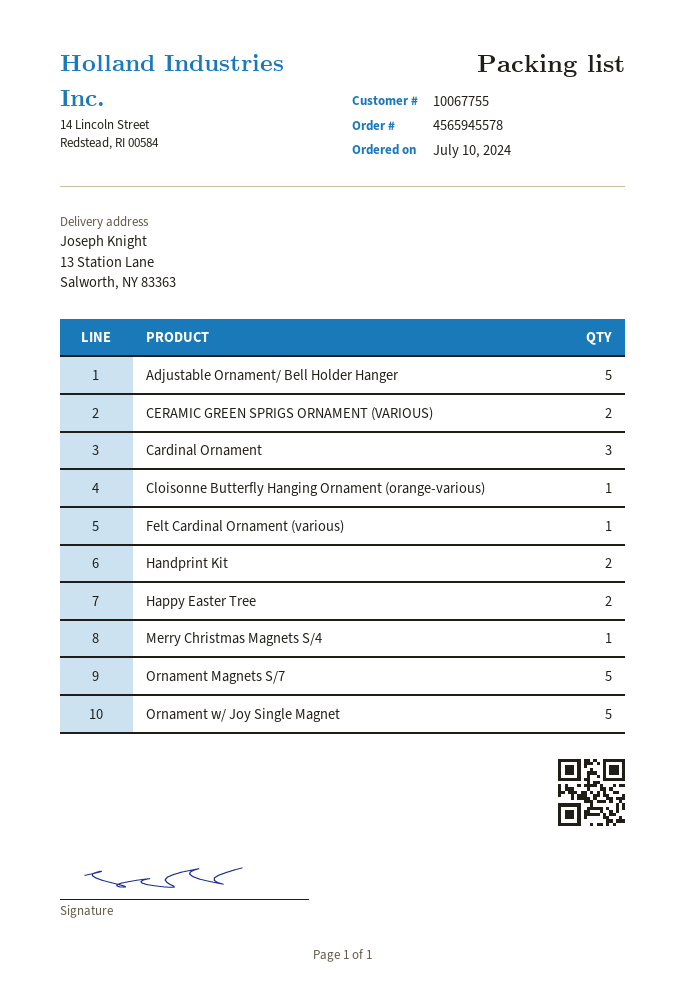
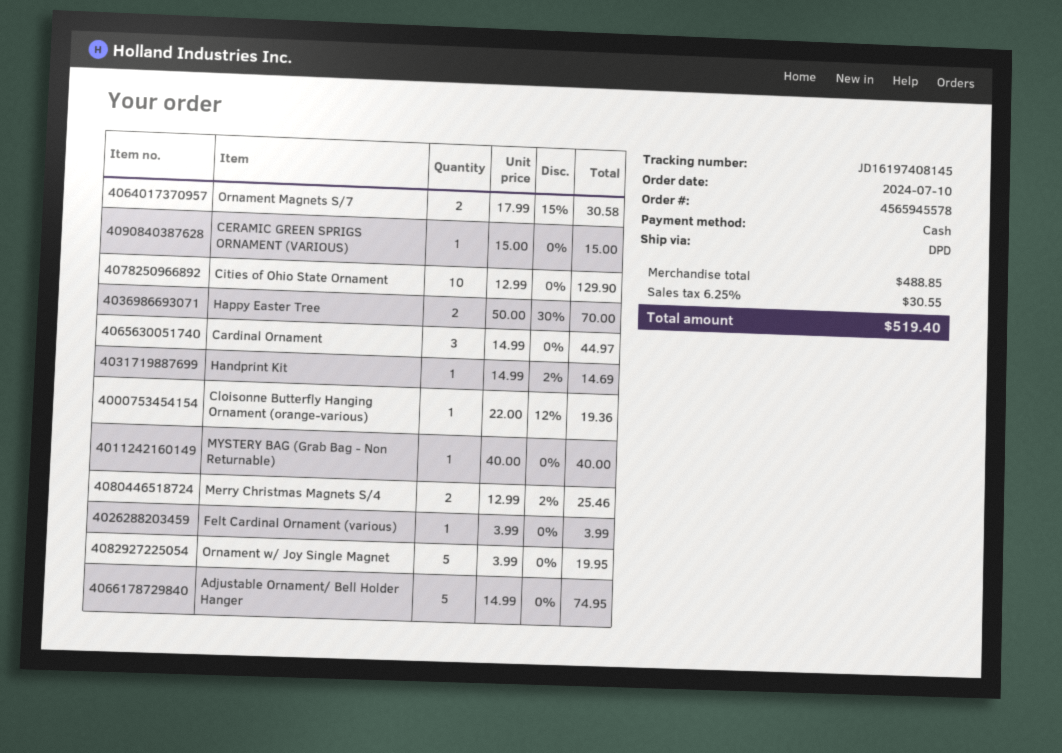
CERAMIC GREEN SPRIGS ORNAMENT (VARIOUS): 2 -> 1
Handprint Kit: 2 -> 1
Merry Christmas Magnets S/4: 1 -> 2
Ornament Magnets S/7: 5 -> 2
Cities of Ohio State Ornament: none -> 10
MYSTERY BAG (Grab Bag - Non Returnable): none -> 1

